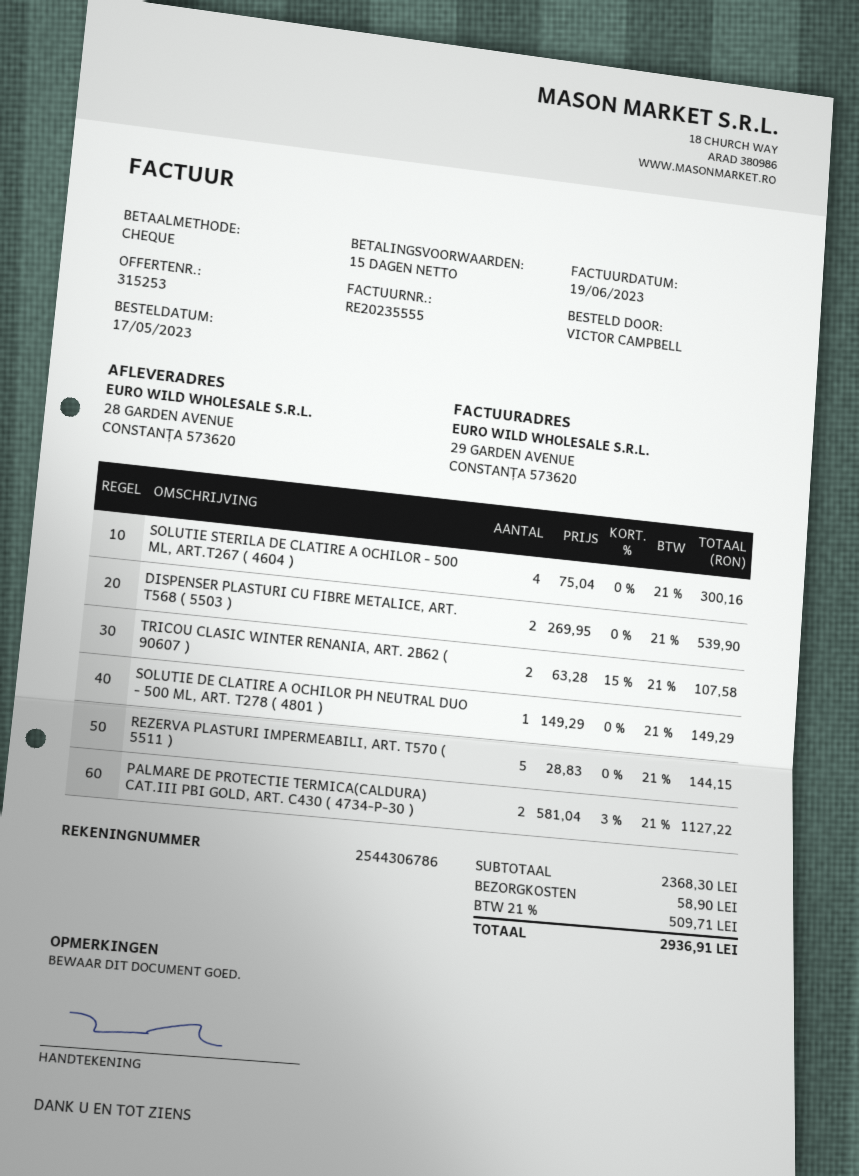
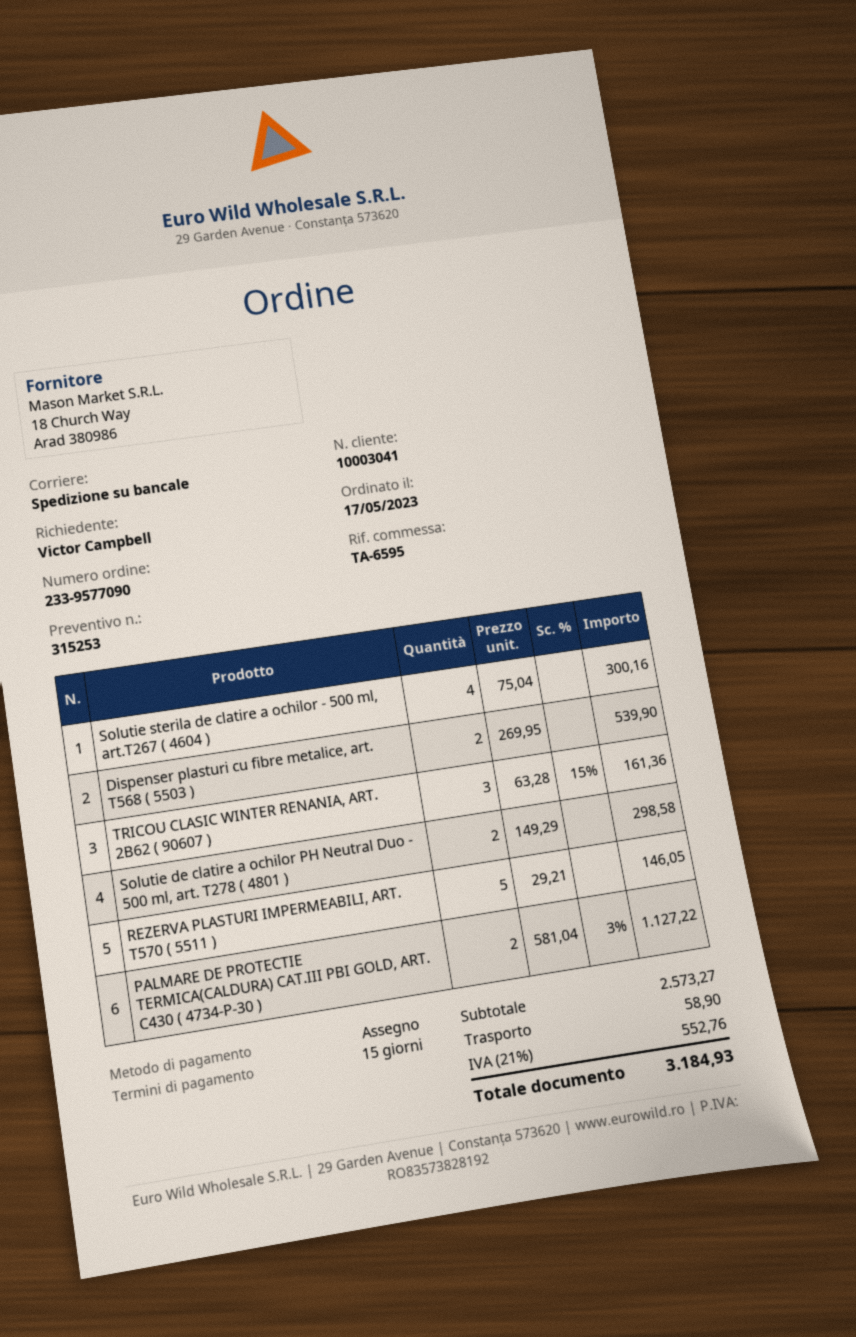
TRICOU CLASIC WINTER RENANIA, ART. 2B62 ( 90607 ): 2 x 63.28 - 15% = 107.58 -> 3 x 63.28 - 15% = 161.36
SOLUTIE DE CLATIRE A OCHILOR PH NEUTRAL DUO - 500 ML, ART. T278 ( 4801 ): 1 x 149.29 = 149.29 -> 2 x 149.29 = 298.58
REZERVA PLASTURI IMPERMEABILI, ART. T570 ( 5511 ): 5 x 28.83 = 144.15 -> 5 x 29.21 = 146.05
subtotal: 2368.30 -> 2573.27
tax: 21% = 509.71 -> 21% = 552.76
total: 2936.91 -> 3184.93

